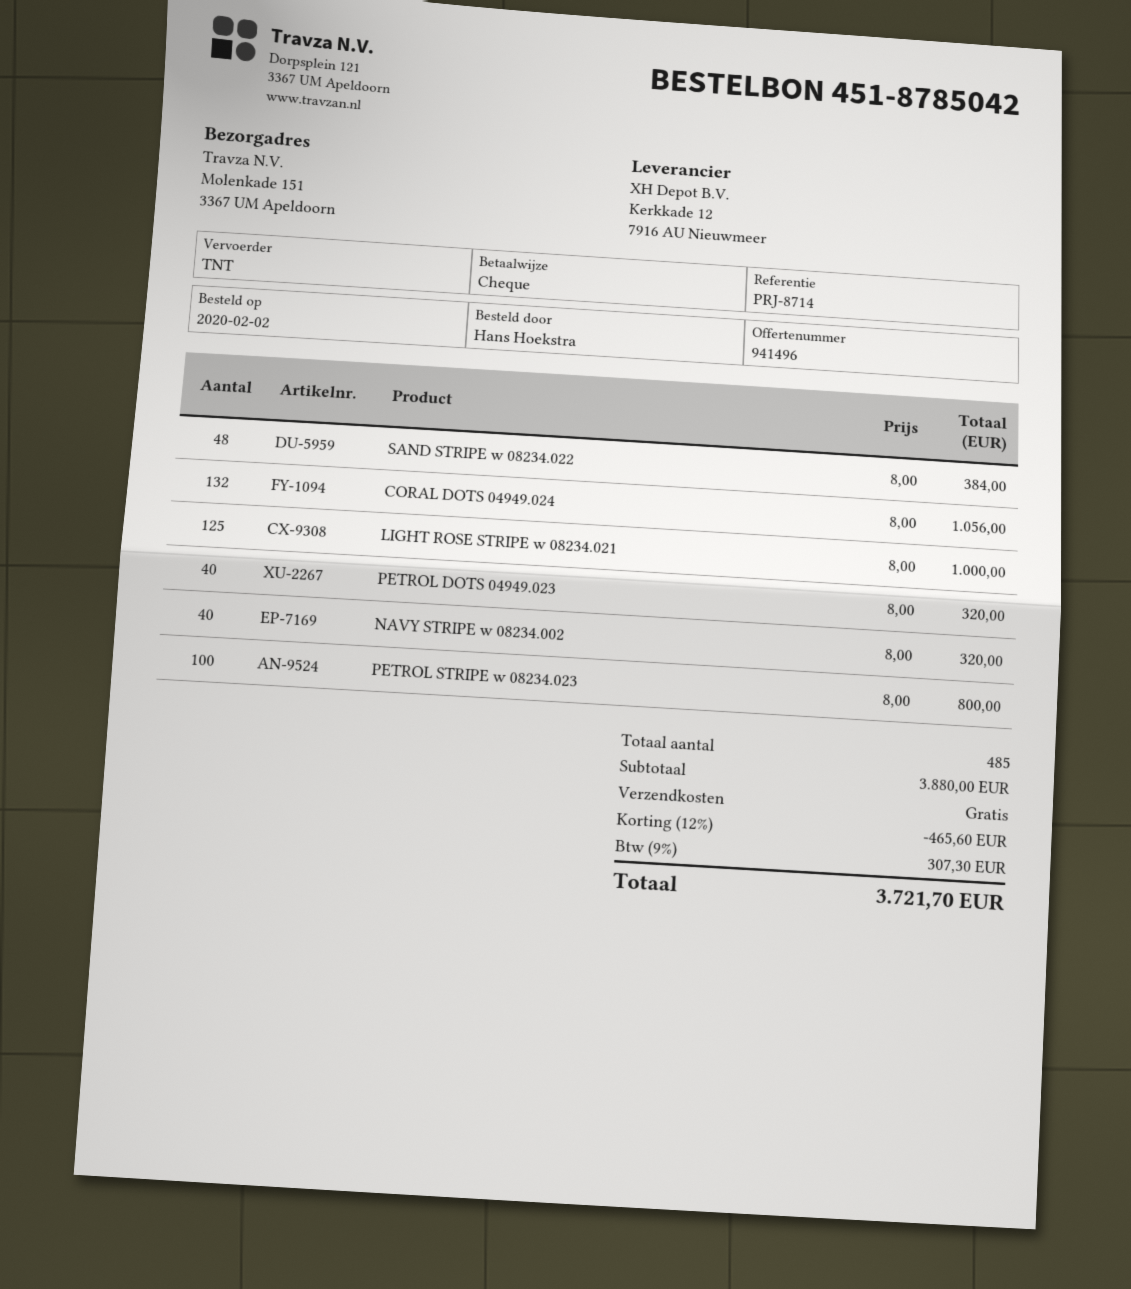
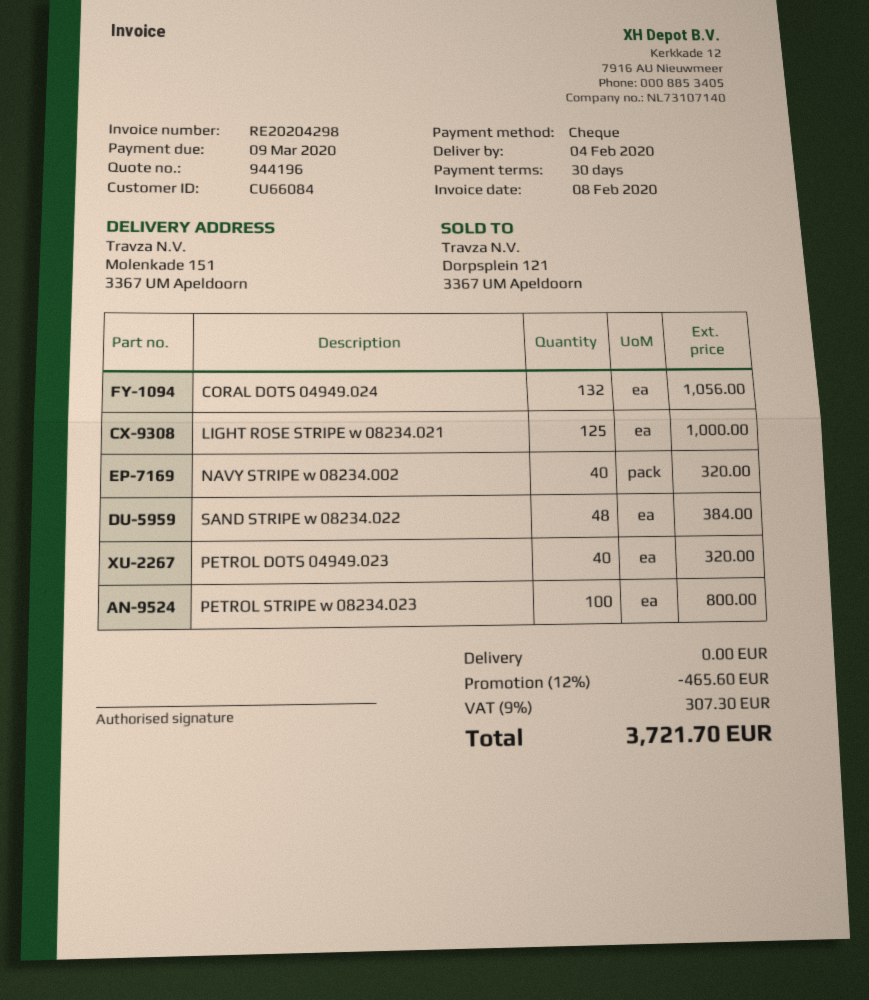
quote number: 941496 -> 944196

